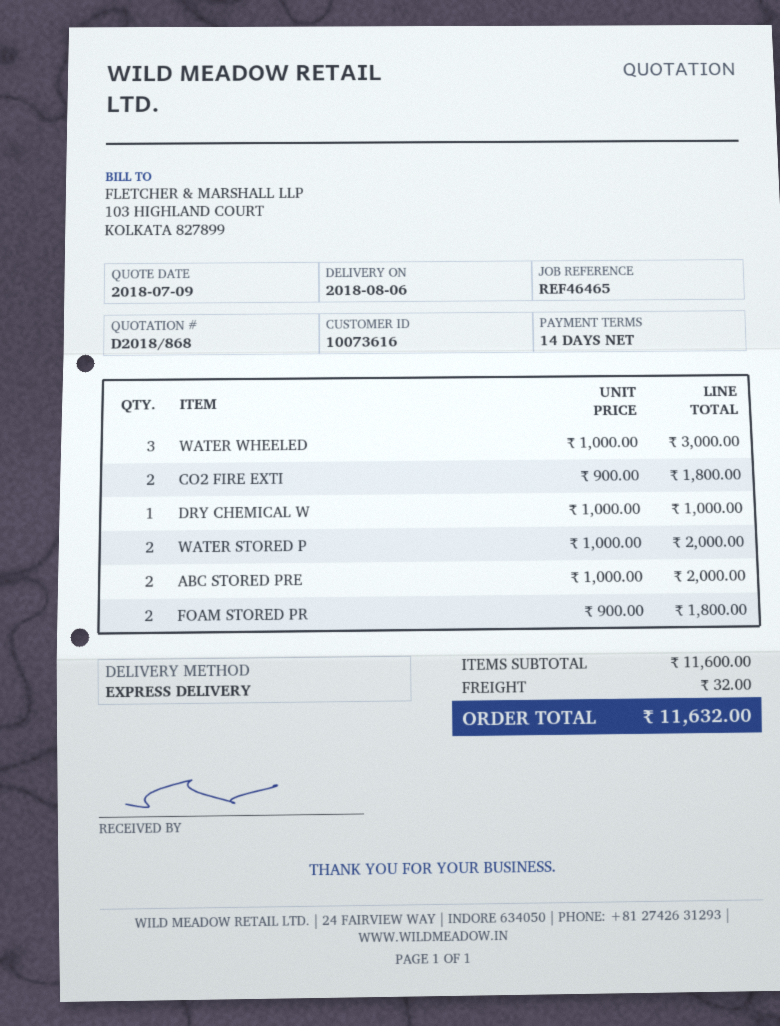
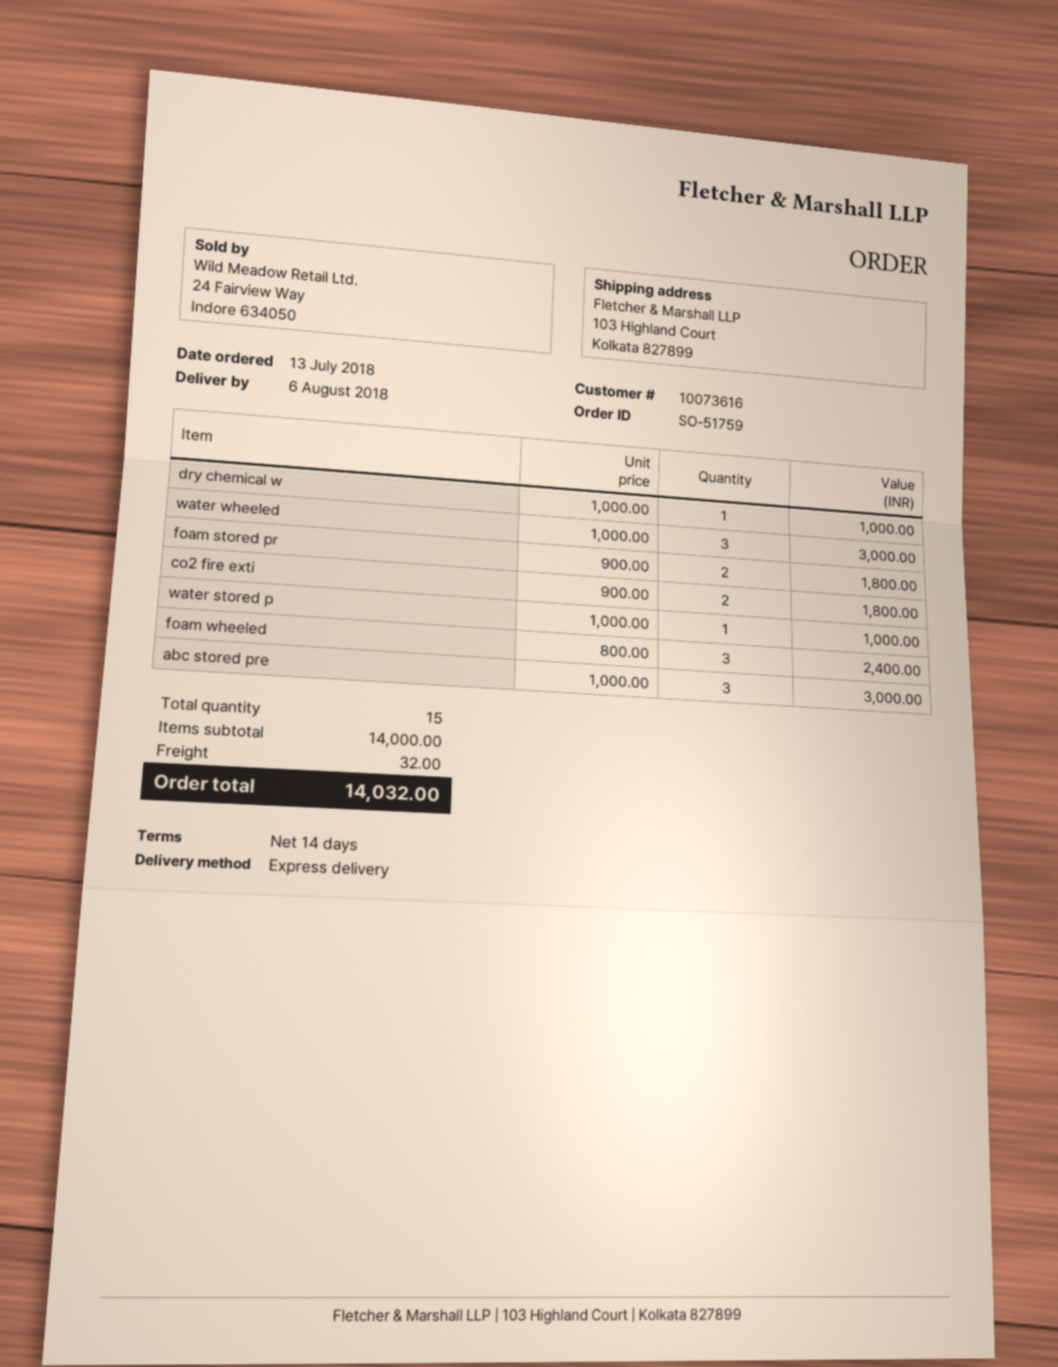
WATER STORED P: 2 x 1000.00 = 2000.00 -> 1 x 1000.00 = 1000.00
ABC STORED PRE: 2 x 1000.00 = 2000.00 -> 3 x 1000.00 = 3000.00
foam wheeled: none -> 3 x 800.00 = 2400.00
subtotal: 11600.00 -> 14000.00
total: 11632.00 -> 14032.00

